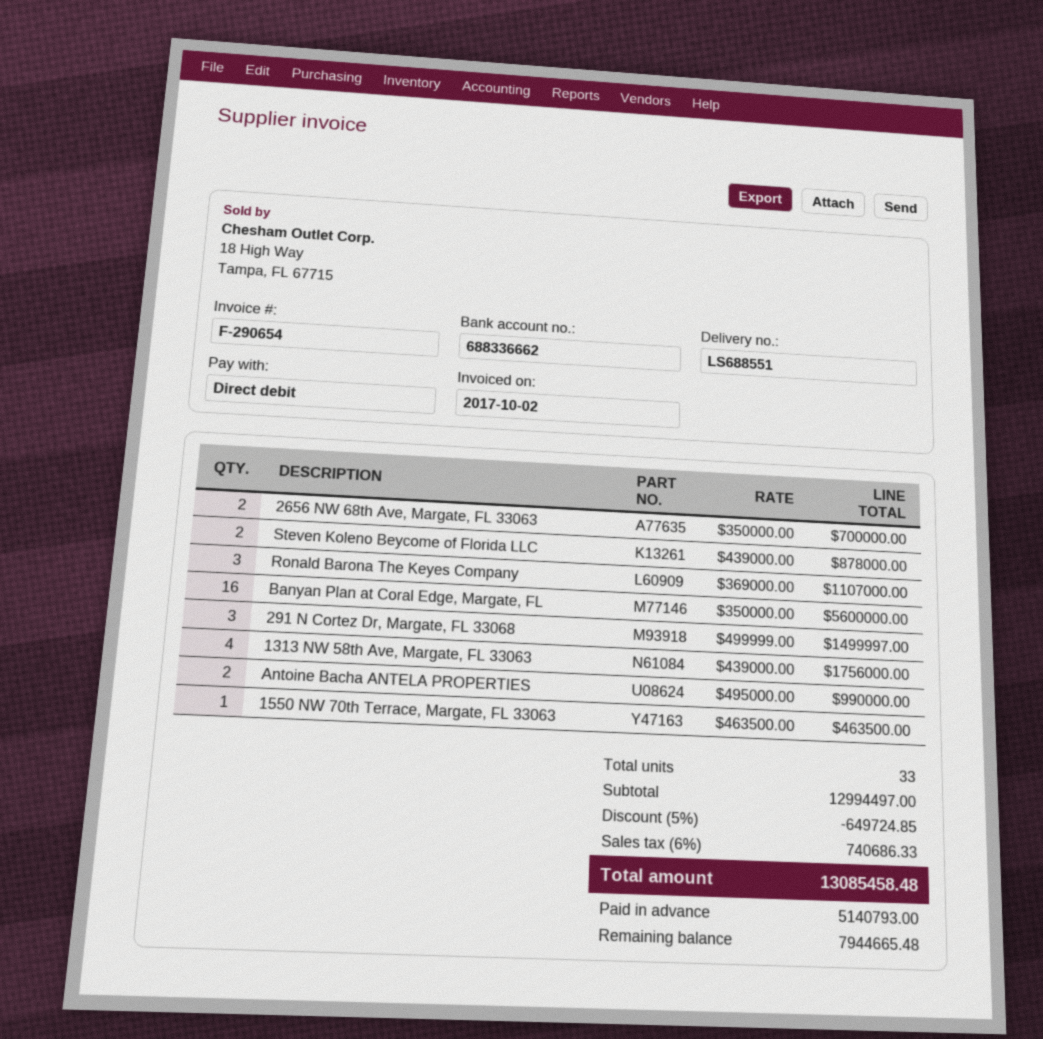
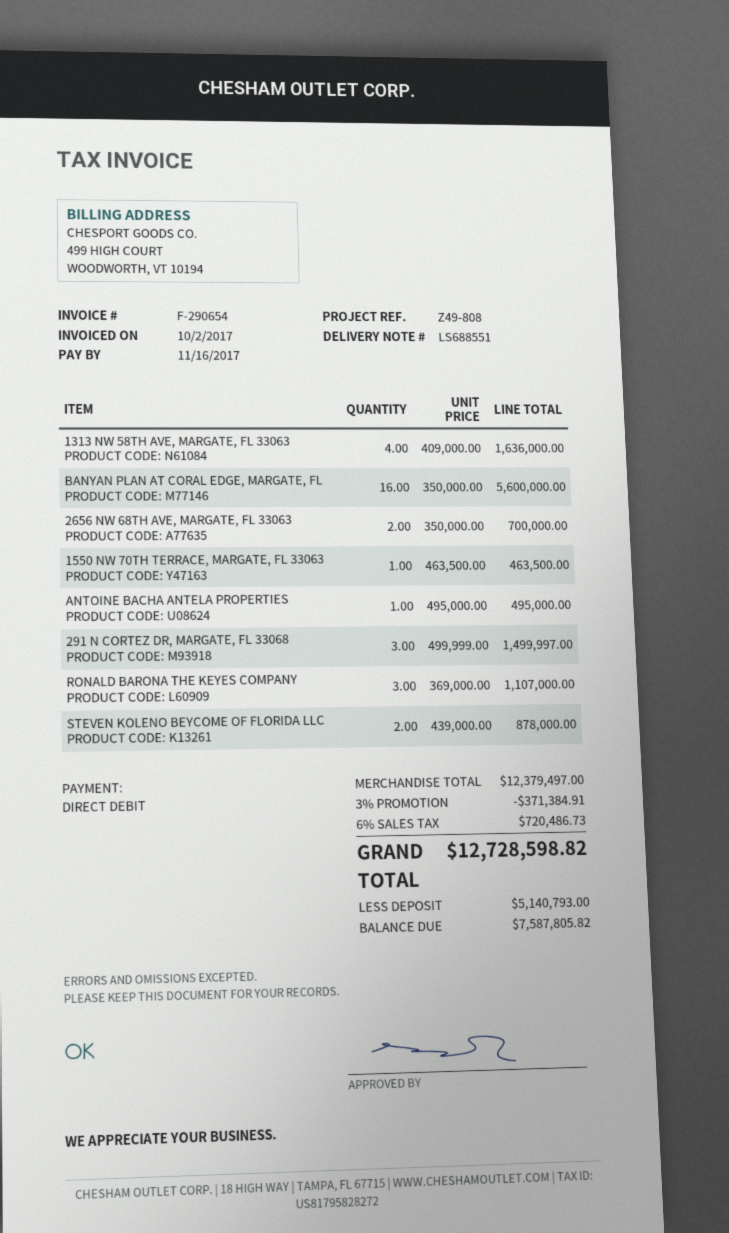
1313 NW 58th Ave, Margate, FL 33063: 4 x 439000.00 = 1756000.00 -> 4 x 409000.00 = 1636000.00
Antoine Bacha ANTELA PROPERTIES: 2 x 495000.00 = 990000.00 -> 1 x 495000.00 = 495000.00
subtotal: 12994497.00 -> 12379497.00
discount: 5% = 649724.85 -> 3% = 371384.91
tax: 6% = 740686.33 -> 6% = 720486.73
total: 13085458.48 -> 12728598.82
balance: 7944665.48 -> 7587805.82

